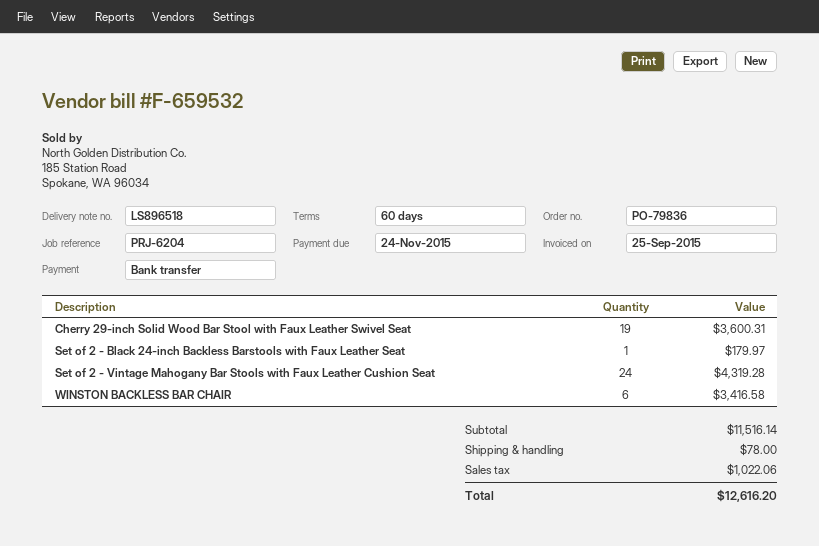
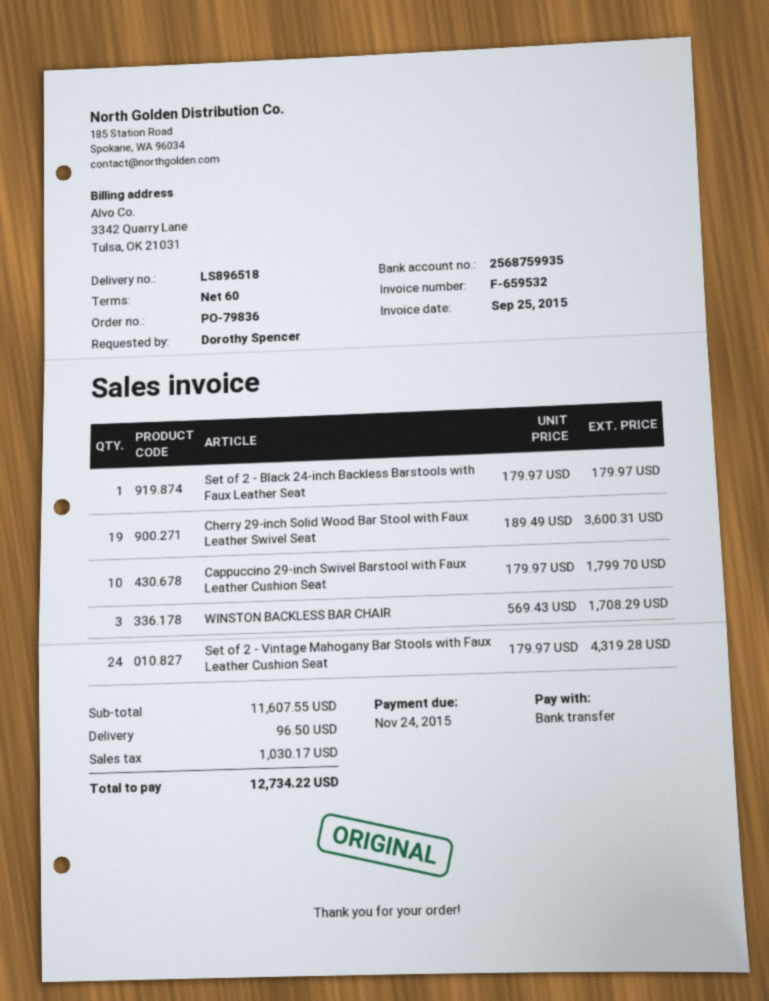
WINSTON BACKLESS BAR CHAIR: 6 for 3416.58 -> 3 for 1708.29
Cappuccino 29-inch Swivel Barstool with Faux Leather Cushion Seat: none -> 10 for 1799.70
subtotal: 11516.14 -> 11607.55
shipping: 78.00 -> 96.50
tax: 1022.06 -> 1030.17
total: 12616.20 -> 12734.22

